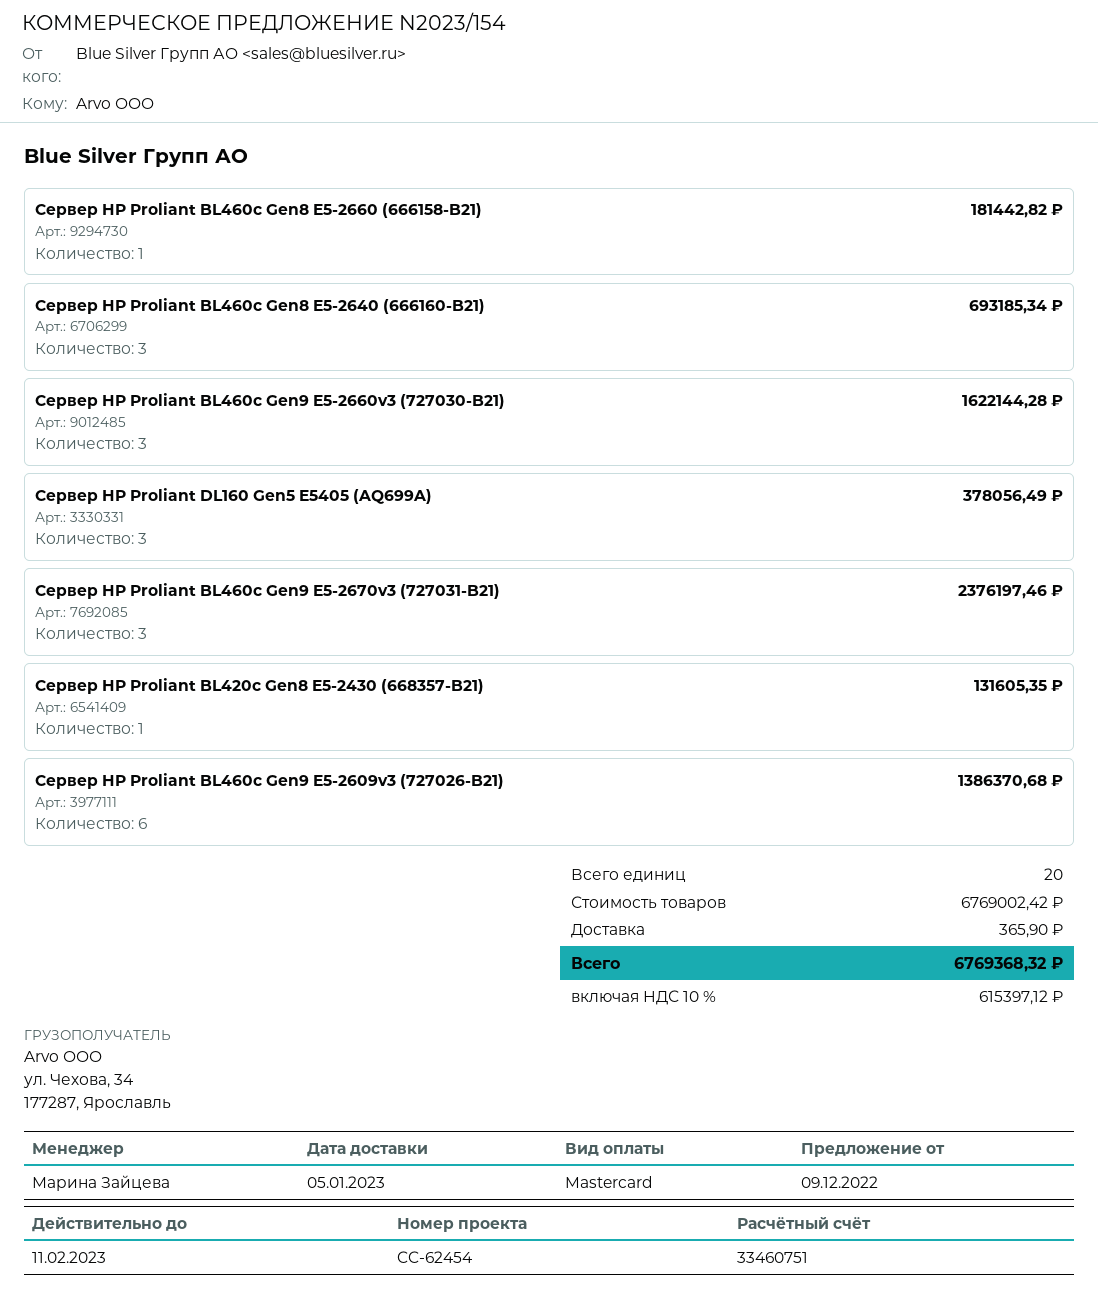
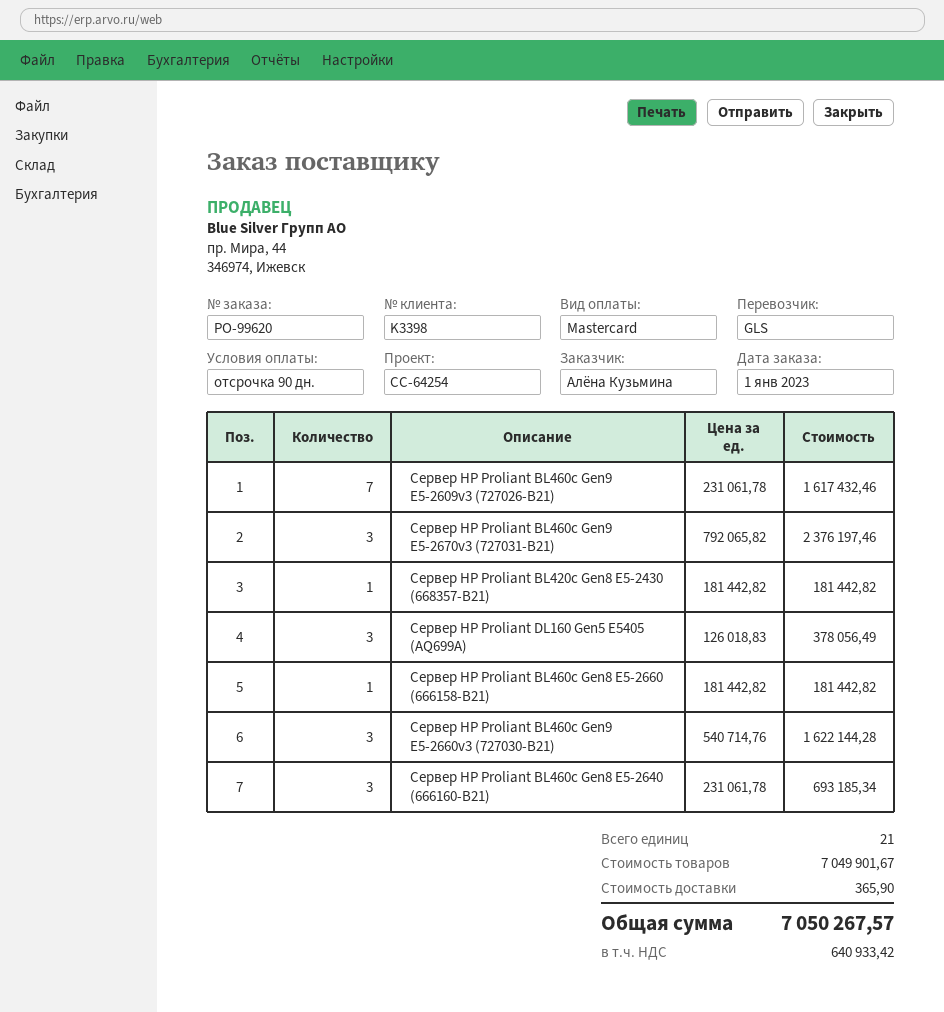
reference: CC-62454 -> CC-64254
Сервер HP Proliant BL420c Gen8 E5-2430 (668357-B21): 1 for 131605.35 -> 1 for 181442.82
Сервер HP Proliant BL460c Gen9 E5-2609v3 (727026-B21): 6 for 1386370.68 -> 7 for 1617432.46
total quantity: 20 -> 21
subtotal: 6769002.42 -> 7049901.67
tax: 615397.12 -> 640933.42
total: 6769368.32 -> 7050267.57

